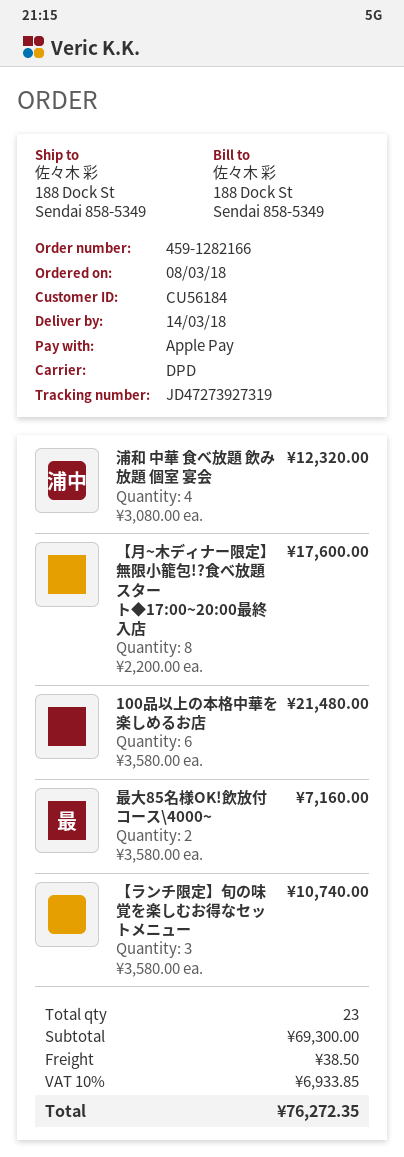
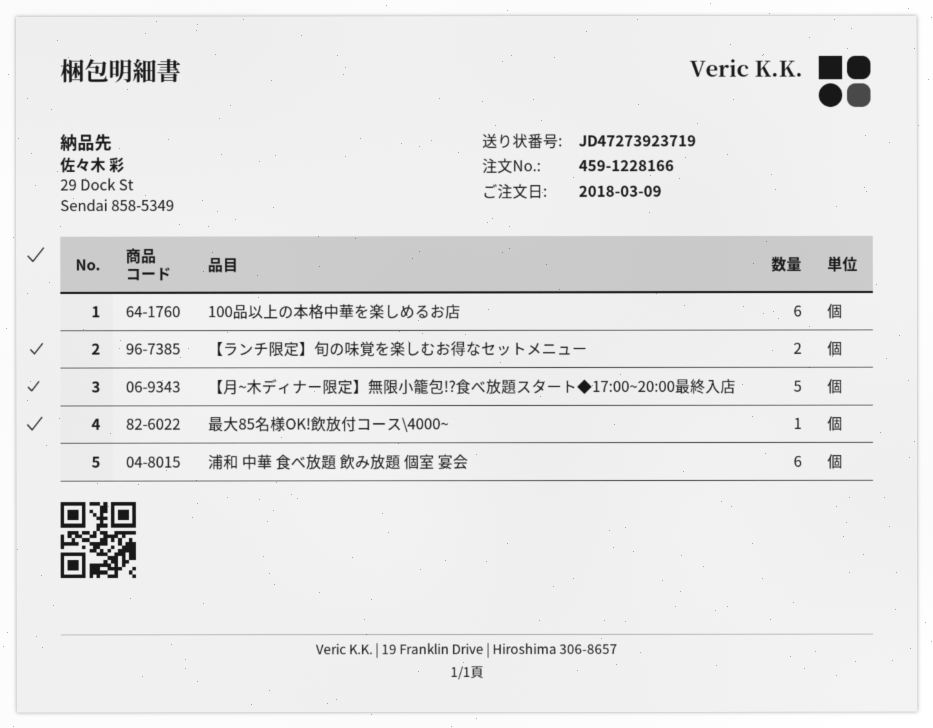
order number: 459-1282166 -> 459-1228166
order date: 2018-03-08 -> 2018-03-09
tracking number: JD47273927319 -> JD47273923719
ship to: 188 Dock St, Sendai 858-5349 -> 29 Dock St, Sendai 858-5349
浦和 中華 食べ放題 飲み放題 個室 宴会: 4 -> 6
【月~木ディナー限定】無限小籠包!?食べ放題スタート◆17:00~20:00最終入店: 8 -> 5
最大85名様OK!飲放付コース\4000~: 2 -> 1
【ランチ限定】旬の味覚を楽しむお得なセットメニュー: 3 -> 2

